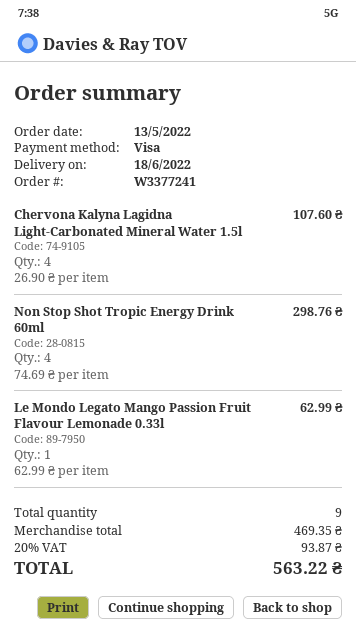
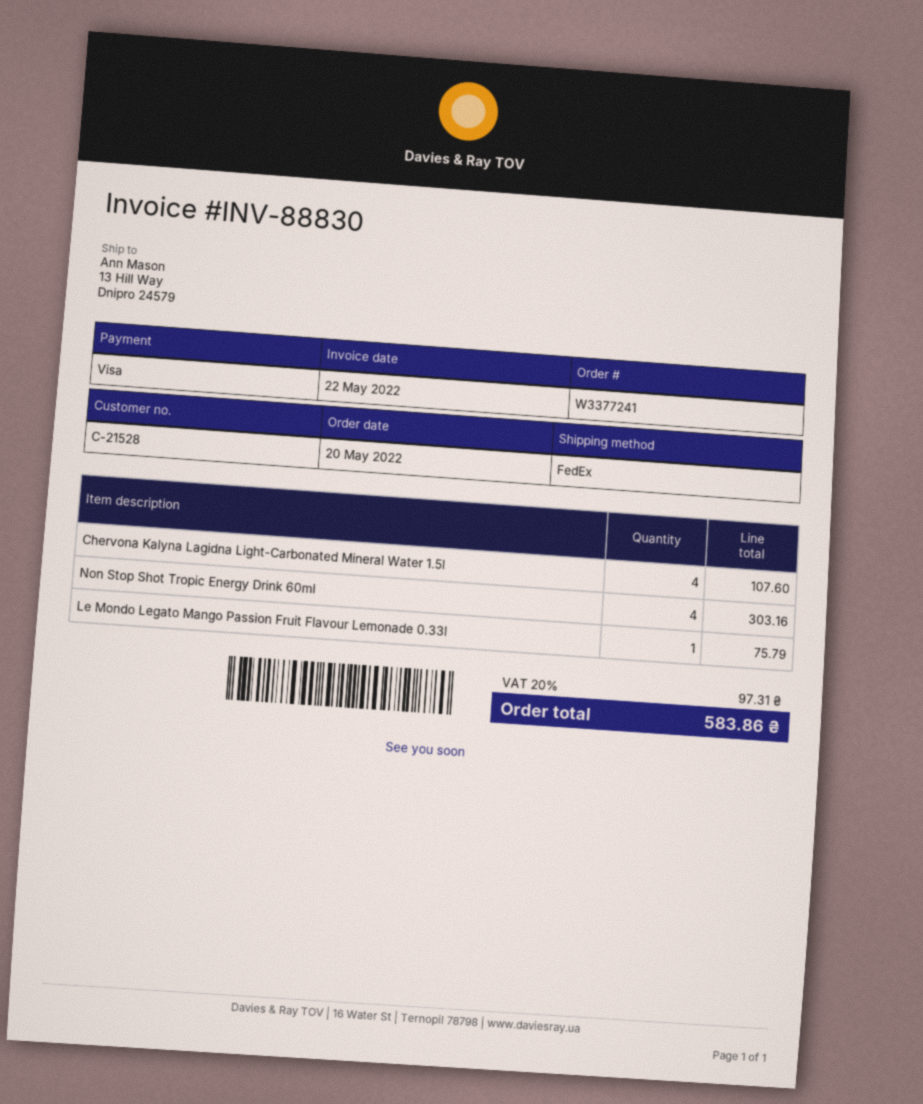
order date: 2022-05-13 -> 2022-05-20
Non Stop Shot Tropic Energy Drink 60ml: 4 for 298.76 -> 4 for 303.16
Le Mondo Legato Mango Passion Fruit Flavour Lemonade 0.33l: 1 for 62.99 -> 1 for 75.79
tax: 20% = 93.87 -> 20% = 97.31
total: 563.22 -> 583.86

